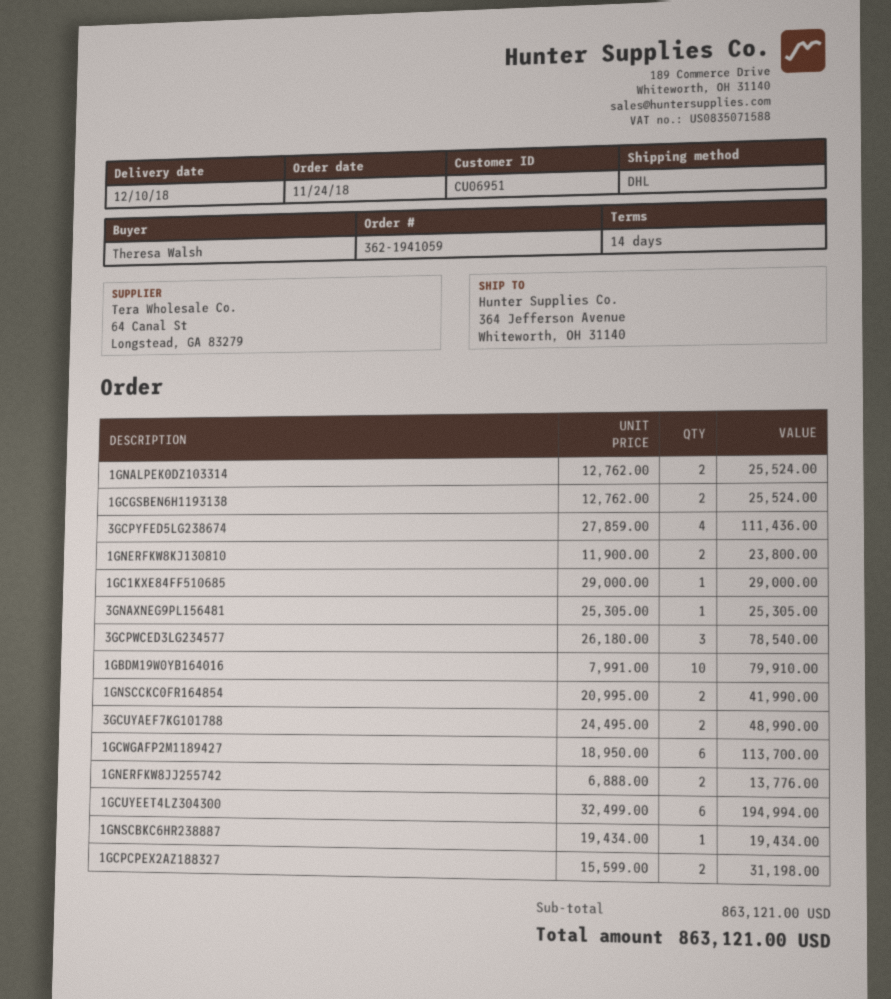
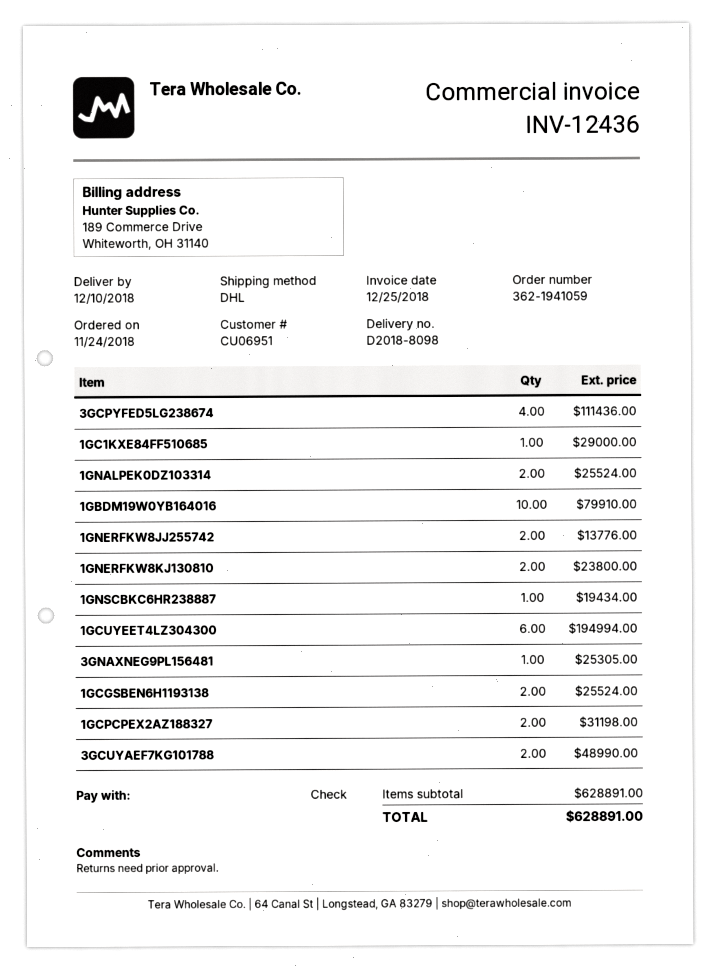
3GCPWCED3LG234577: 3 for 78540.00 -> none
1GNSCCKC0FR164854: 2 for 41990.00 -> none
1GCWGAFP2M1189427: 6 for 113700.00 -> none
subtotal: 863121.00 -> 628891.00
total: 863121.00 -> 628891.00

